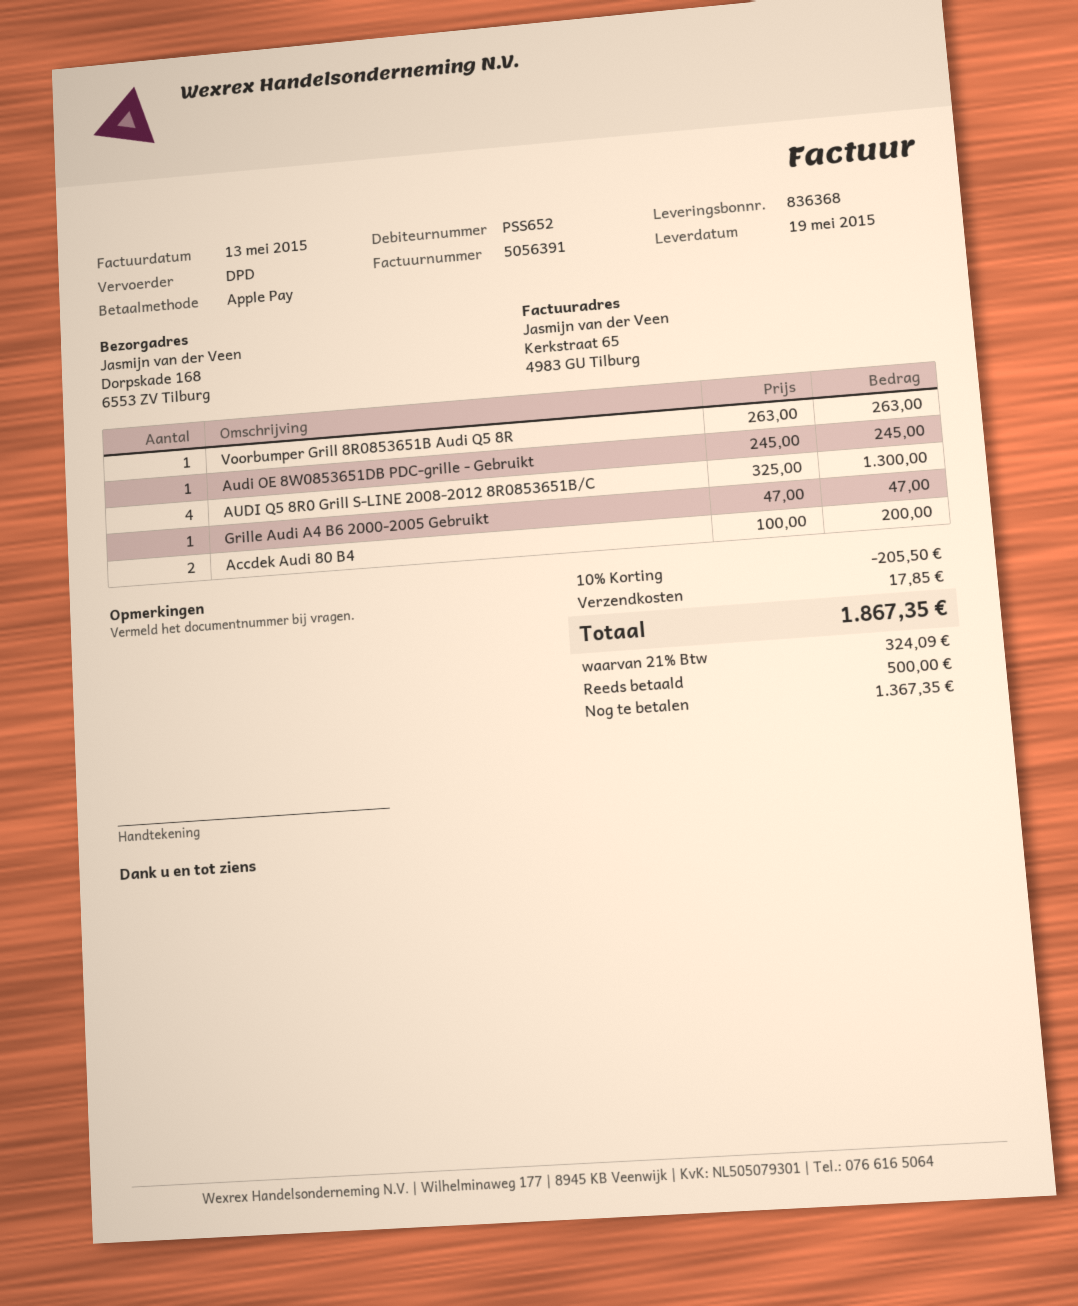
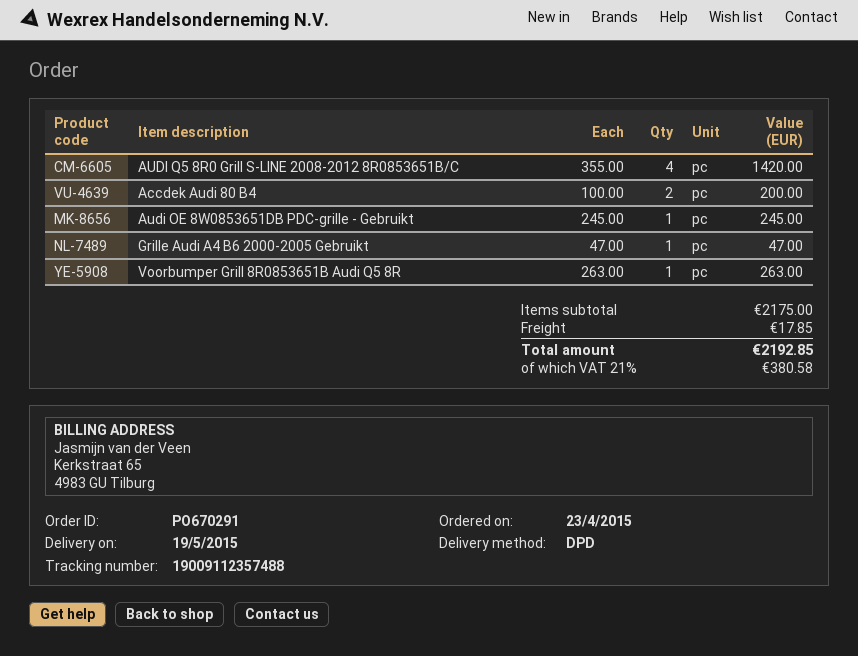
AUDI Q5 8R0 Grill S-LINE 2008-2012 8R0853651B/C: 4 x 325.00 = 1300.00 -> 4 x 355.00 = 1420.00
discount: 10% = 205.50 -> none
tax: 21% = 324.09 -> 21% = 380.58
total: 1867.35 -> 2192.85

